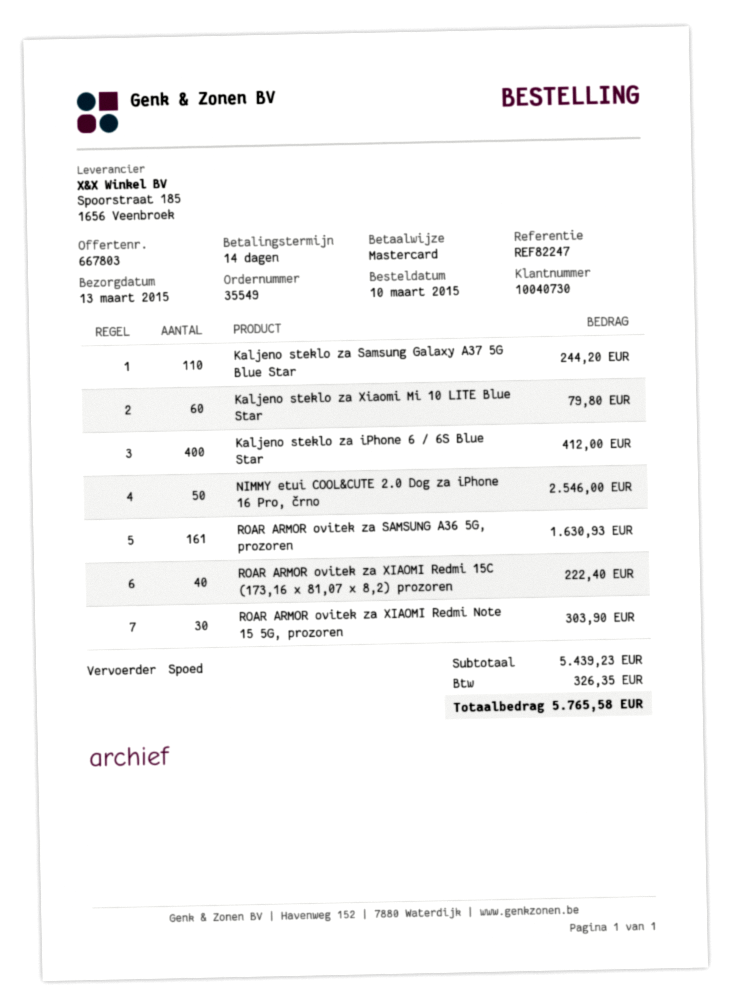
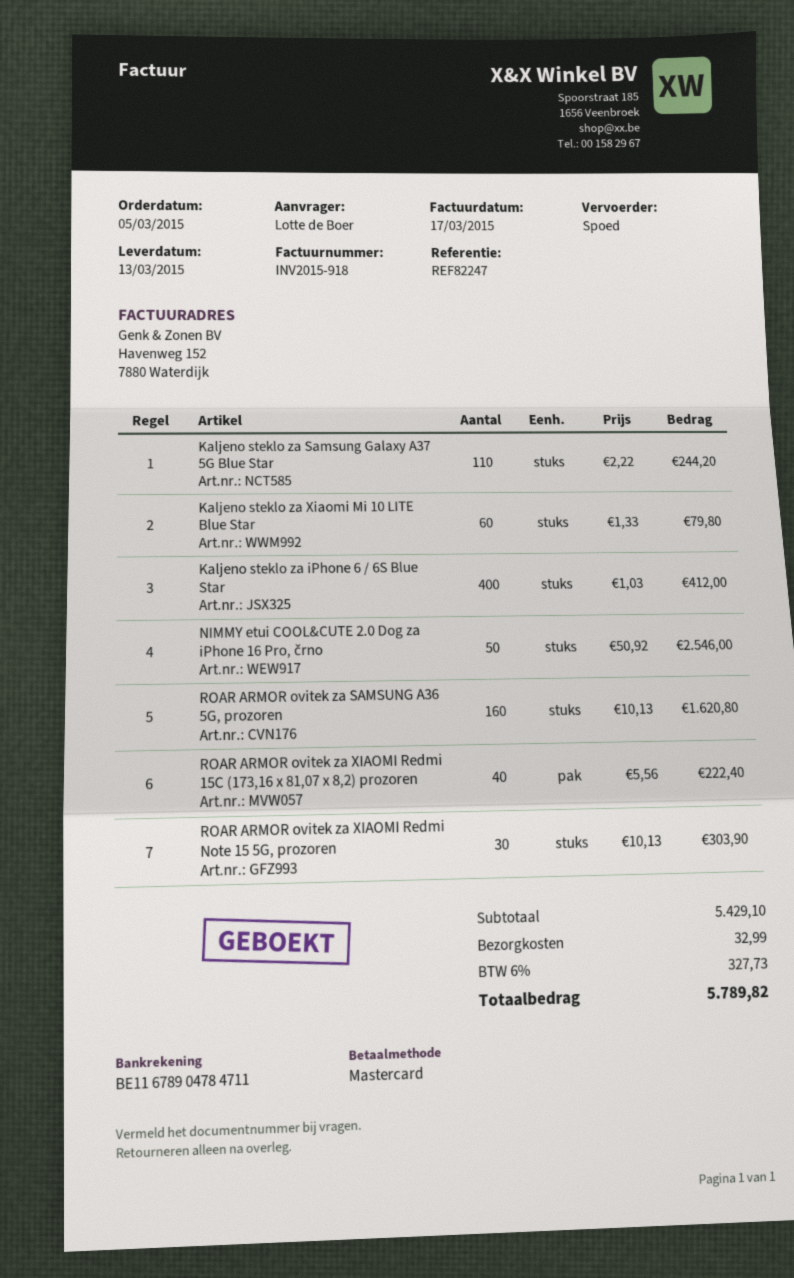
order date: 2015-03-10 -> 2015-03-05
ROAR ARMOR ovitek za SAMSUNG A36 5G, prozoren: 161 for 1630.93 -> 160 for 1620.80
subtotal: 5439.23 -> 5429.10
shipping: none -> 32.99
tax: 326.35 -> 327.73
total: 5765.58 -> 5789.82

